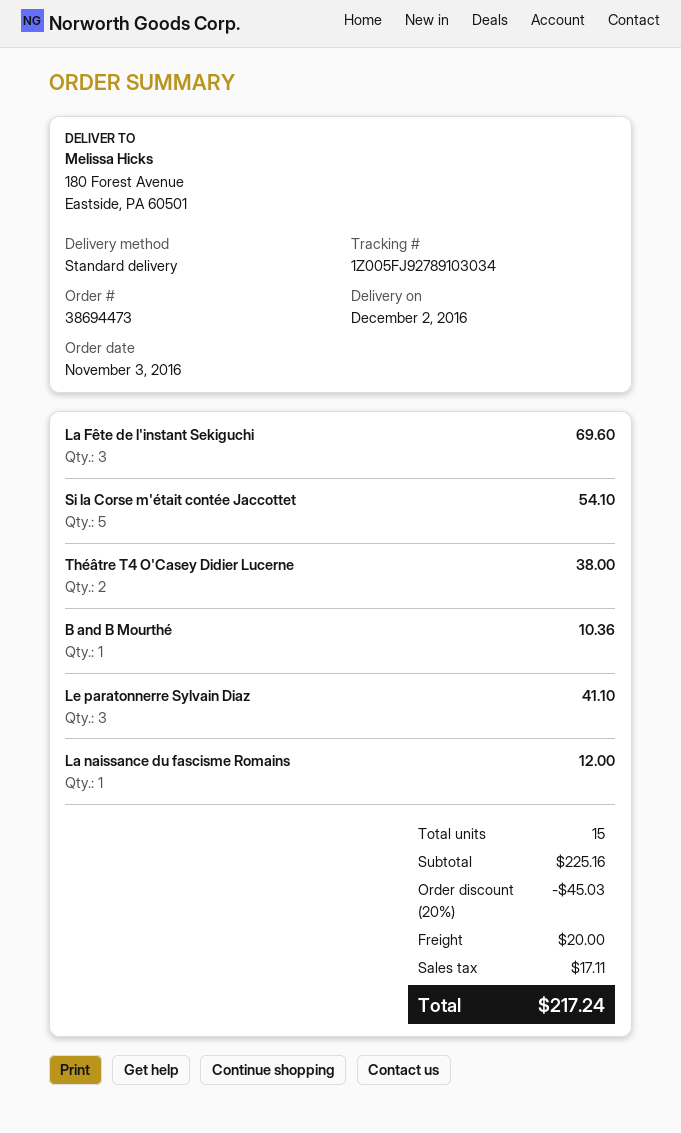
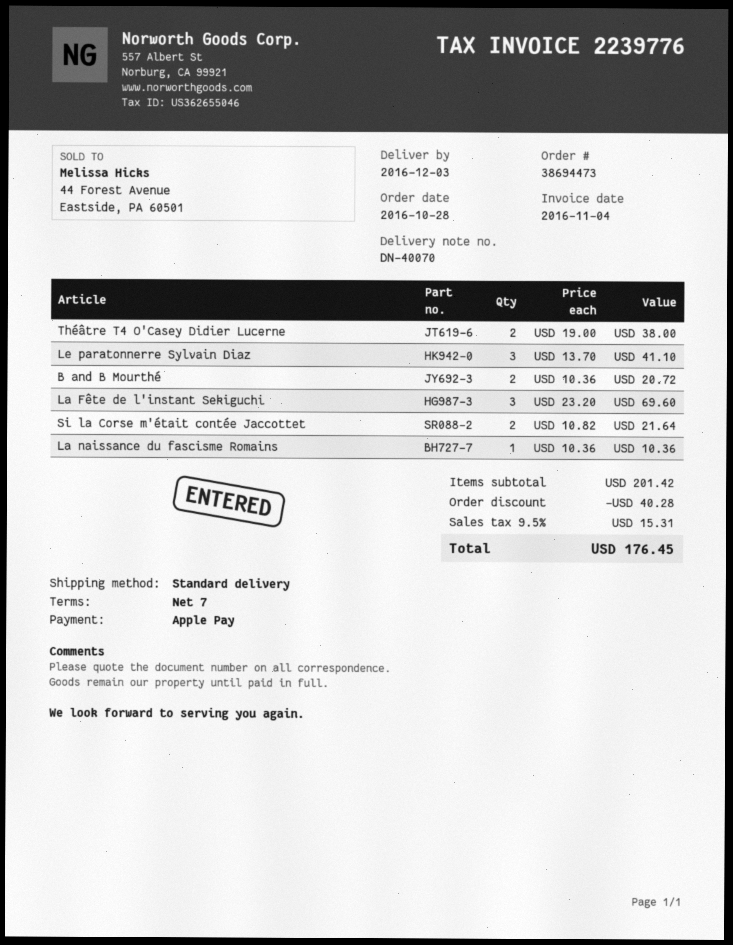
order date: 2016-11-03 -> 2016-10-28
delivery date: 2016-12-02 -> 2016-12-03
Si la Corse m'était contée Jaccottet: 5 for 54.10 -> 2 for 21.64
B and B Mourthé: 1 for 10.36 -> 2 for 20.72
La naissance du fascisme Romains: 1 for 12.00 -> 1 for 10.36
subtotal: 225.16 -> 201.42
discount: 45.03 -> 40.28
shipping: 20.00 -> none
tax: 17.11 -> 15.31
total: 217.24 -> 176.45

